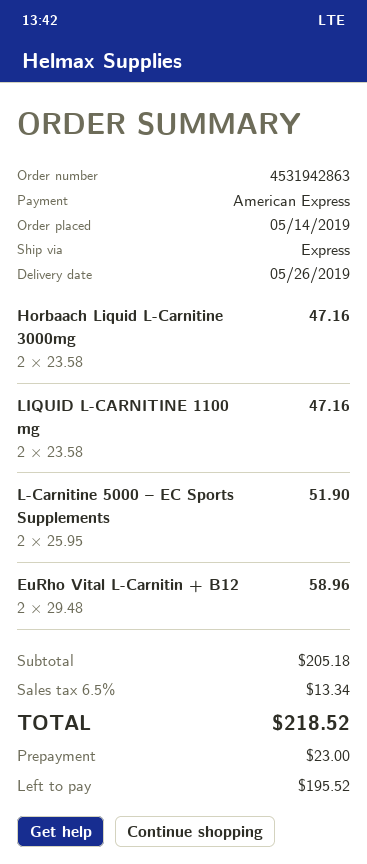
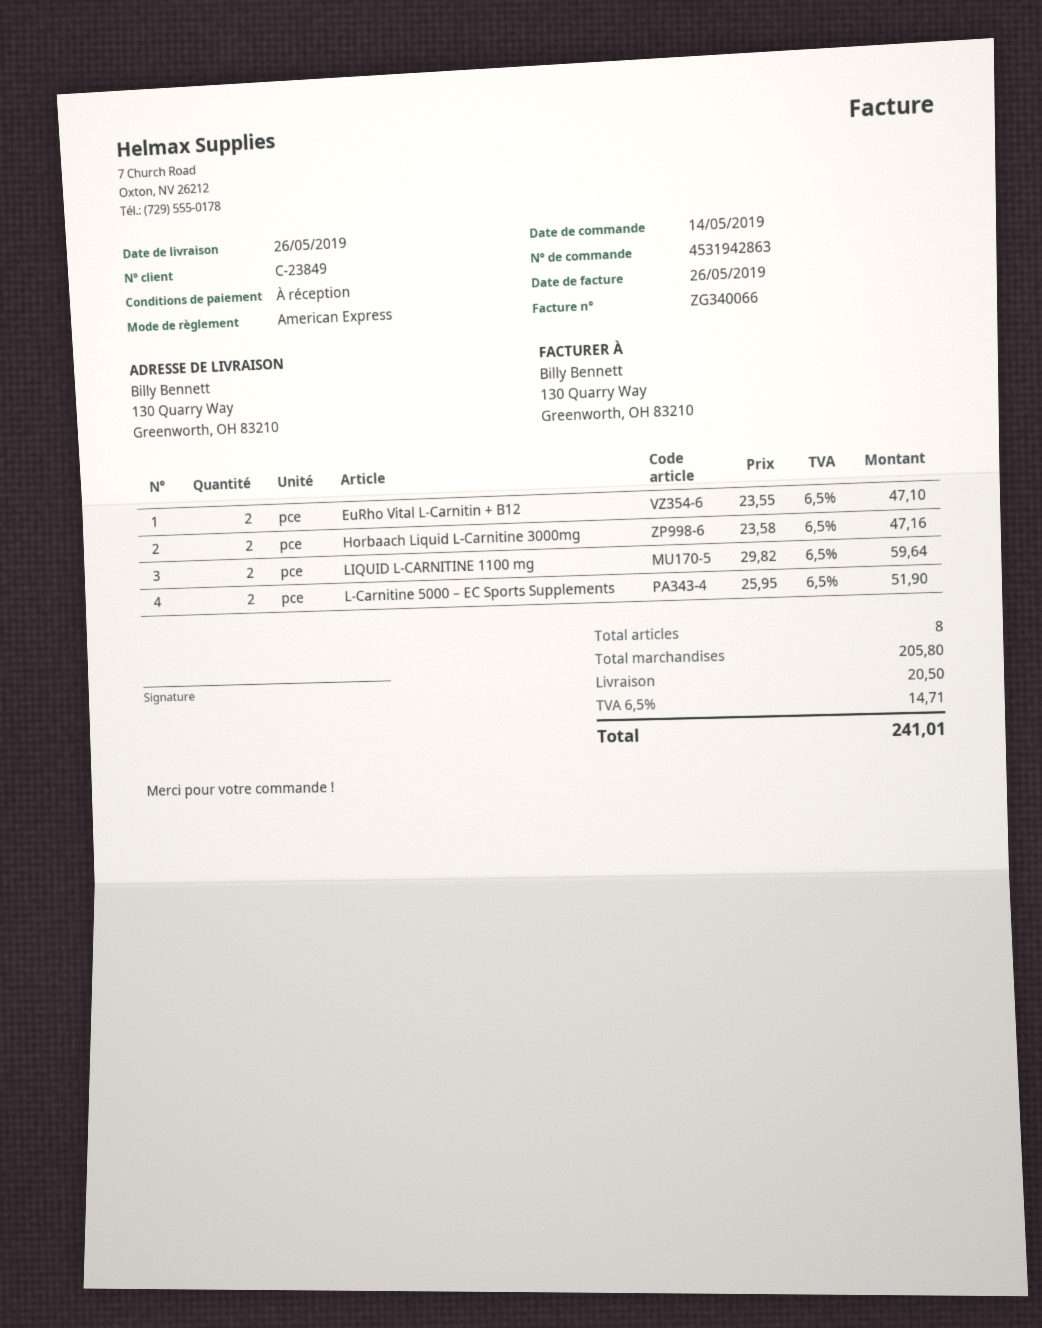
LIQUID L-CARNITINE 1100 mg: 2 x 23.58 = 47.16 -> 2 x 29.82 = 59.64
EuRho Vital L-Carnitin + B12: 2 x 29.48 = 58.96 -> 2 x 23.55 = 47.10
subtotal: 205.18 -> 205.80
shipping: none -> 20.50
tax: 6.5% = 13.34 -> 6.5% = 14.71
total: 218.52 -> 241.01

